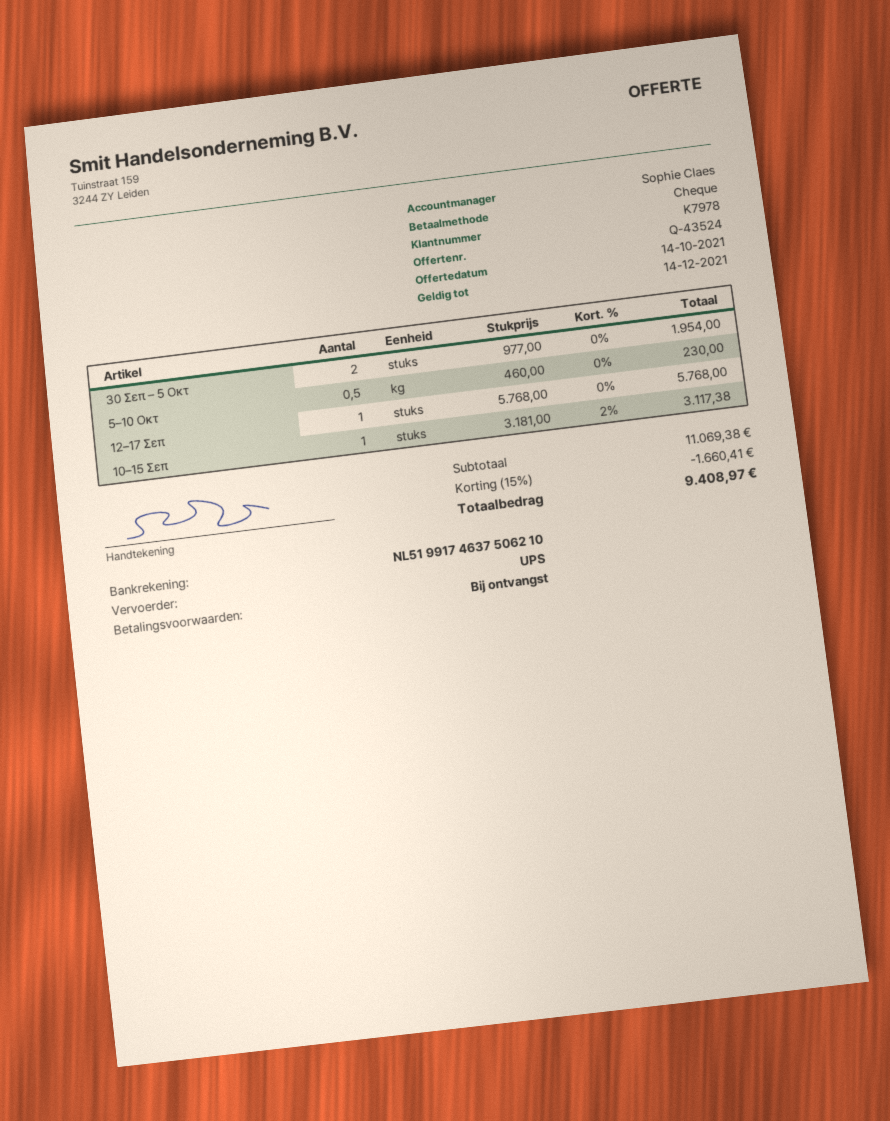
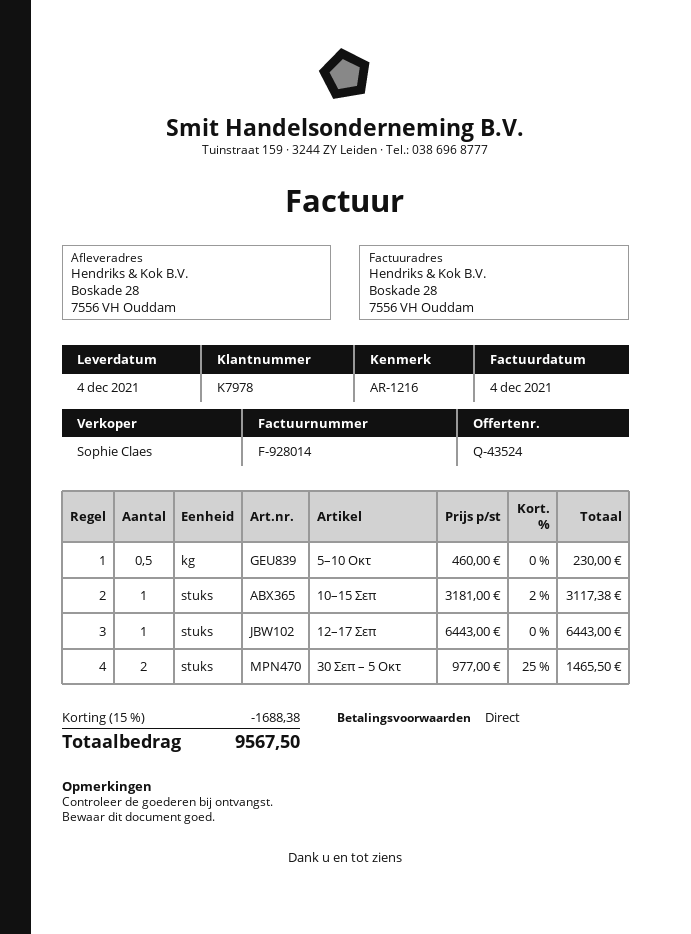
30 Σεπ – 5 Οκτ: 2 x 977.00 = 1954.00 -> 2 x 977.00 - 25% = 1465.50
12–17 Σεπ: 1 x 5768.00 = 5768.00 -> 1 x 6443.00 = 6443.00
discount: 15% = 1660.41 -> 15% = 1688.38
total: 9408.97 -> 9567.50

